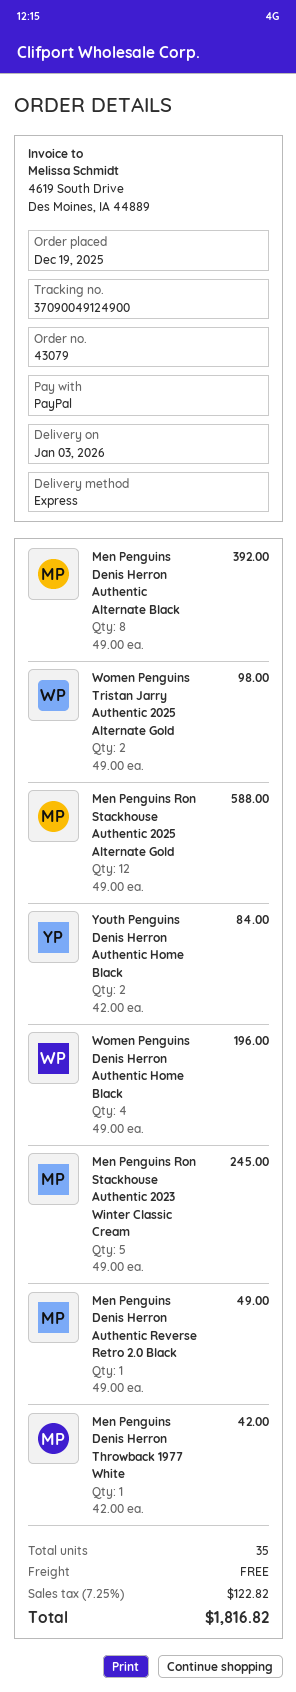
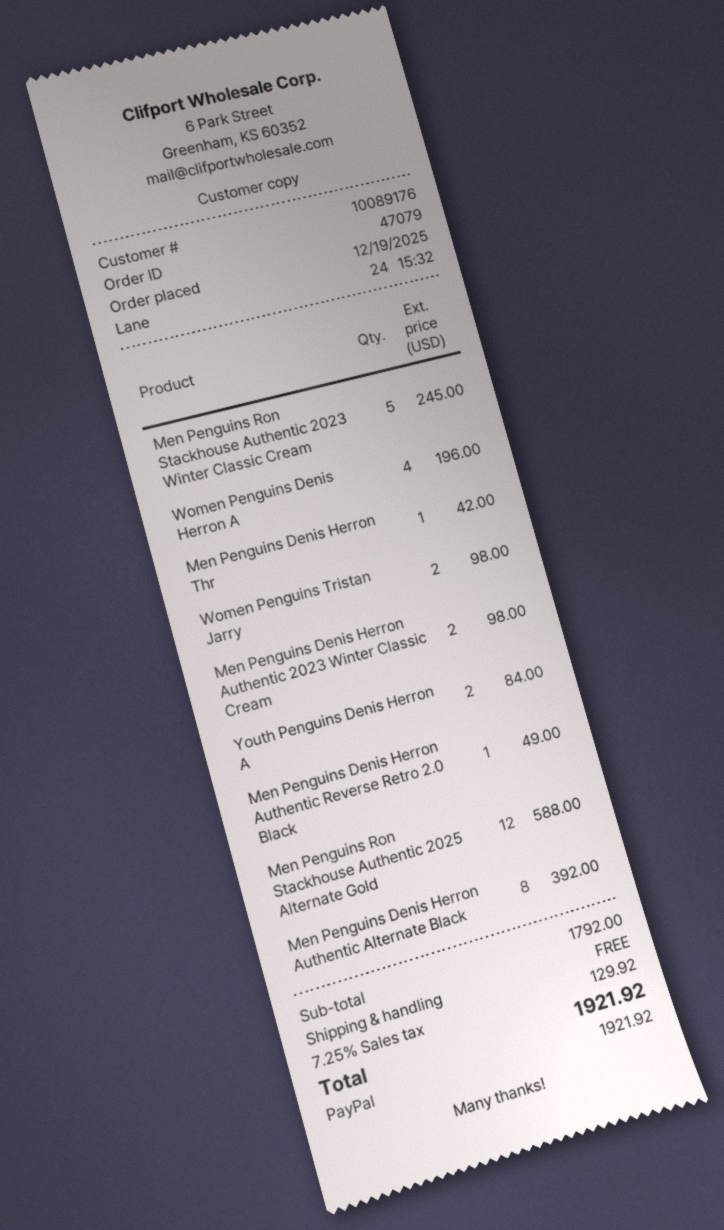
order number: 43079 -> 47079
Men Penguins Denis Herron Authentic 2023 Winter Classic Cream: none -> 2 for 98.00
tax: 7.25% = 122.82 -> 7.25% = 129.92
total: 1816.82 -> 1921.92

